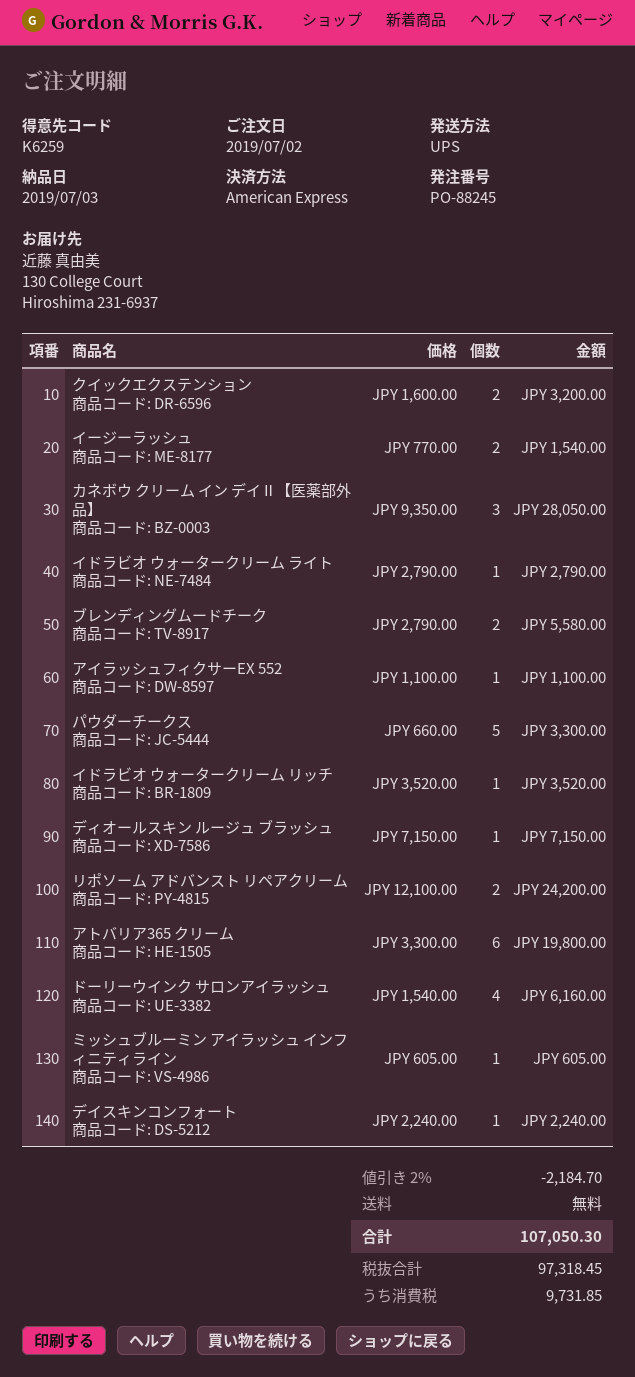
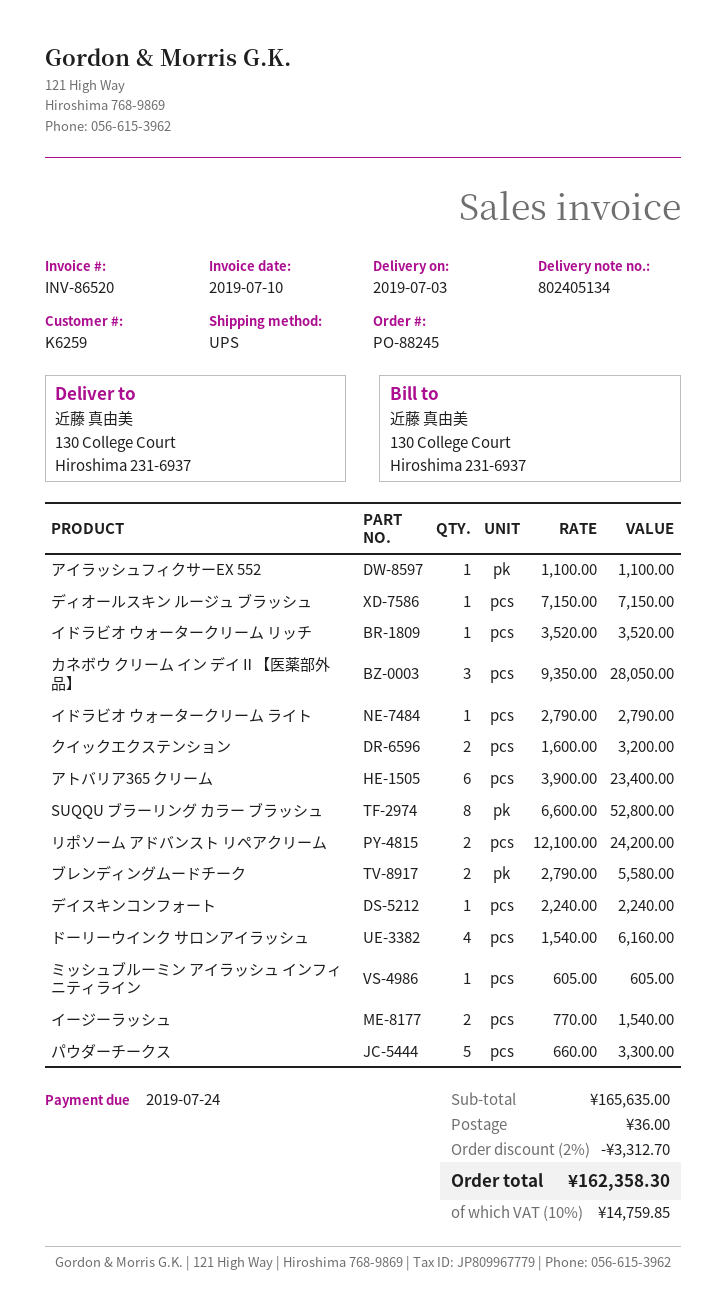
アトバリア365 クリーム: 6 x 3300.00 = 19800.00 -> 6 x 3900.00 = 23400.00
SUQQU ブラーリング カラー ブラッシュ: none -> 8 x 6600.00 = 52800.00
discount: 2% = 2184.70 -> 2% = 3312.70
shipping: 0.00 -> 36.00
tax: 9731.85 -> 14759.85
total: 107050.30 -> 162358.30

